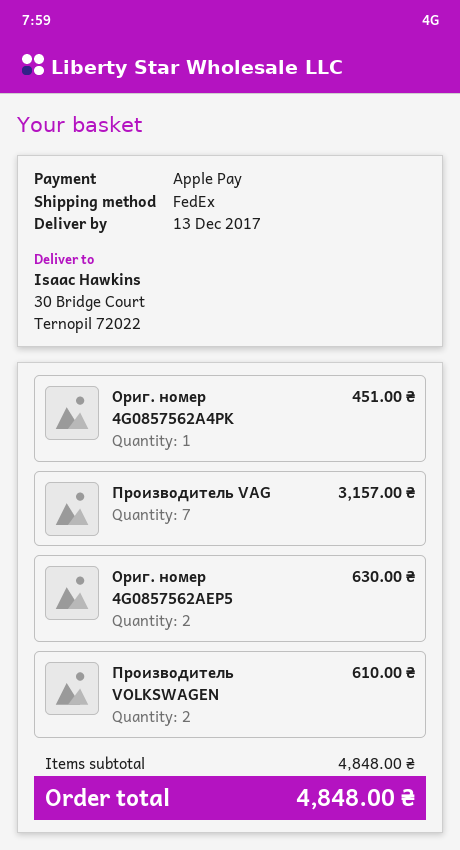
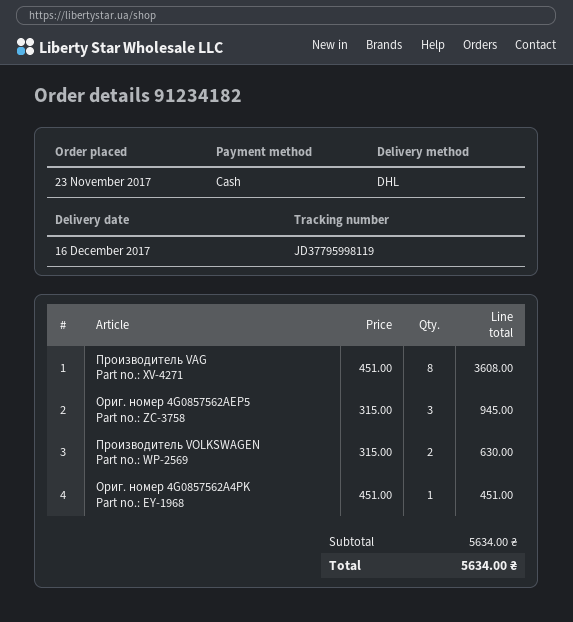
delivery date: 2017-12-13 -> 2017-12-16
payment method: Apple Pay -> cash
shipping method: FedEx -> DHL
Производитель VAG: 7 for 3157.00 -> 8 for 3608.00
Ориг. номер 4G0857562AEP5: 2 for 630.00 -> 3 for 945.00
Производитель VOLKSWAGEN: 2 for 610.00 -> 2 for 630.00
subtotal: 4848.00 -> 5634.00
total: 4848.00 -> 5634.00

